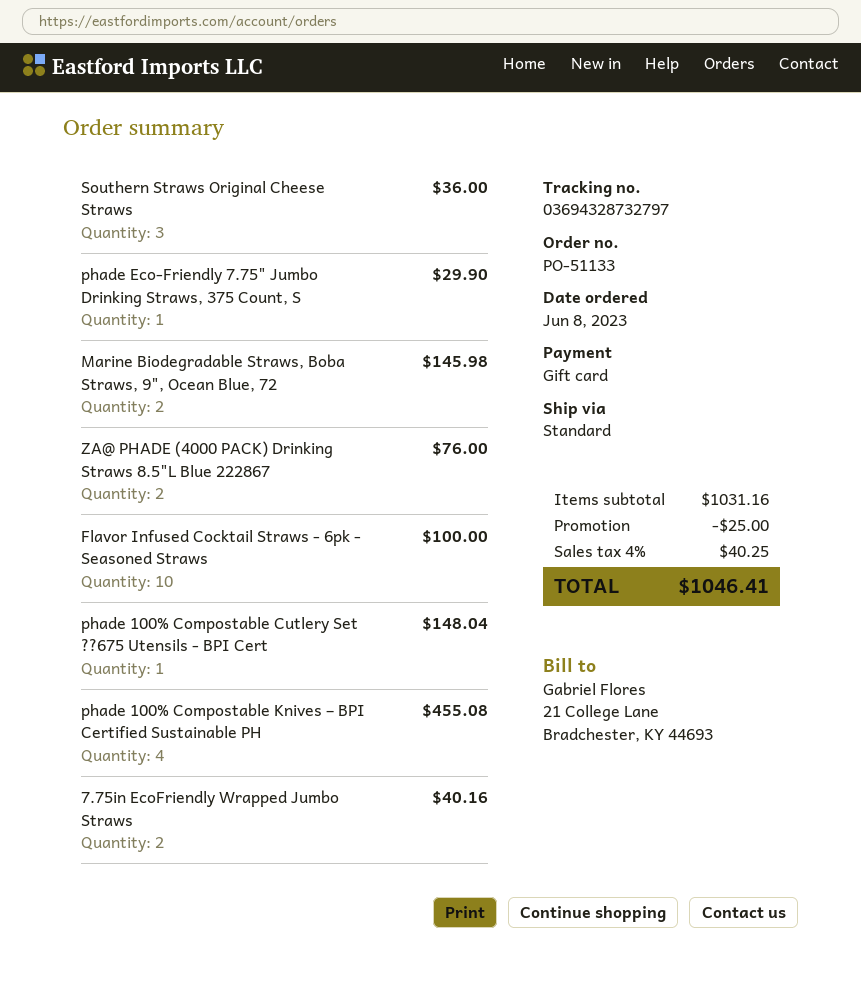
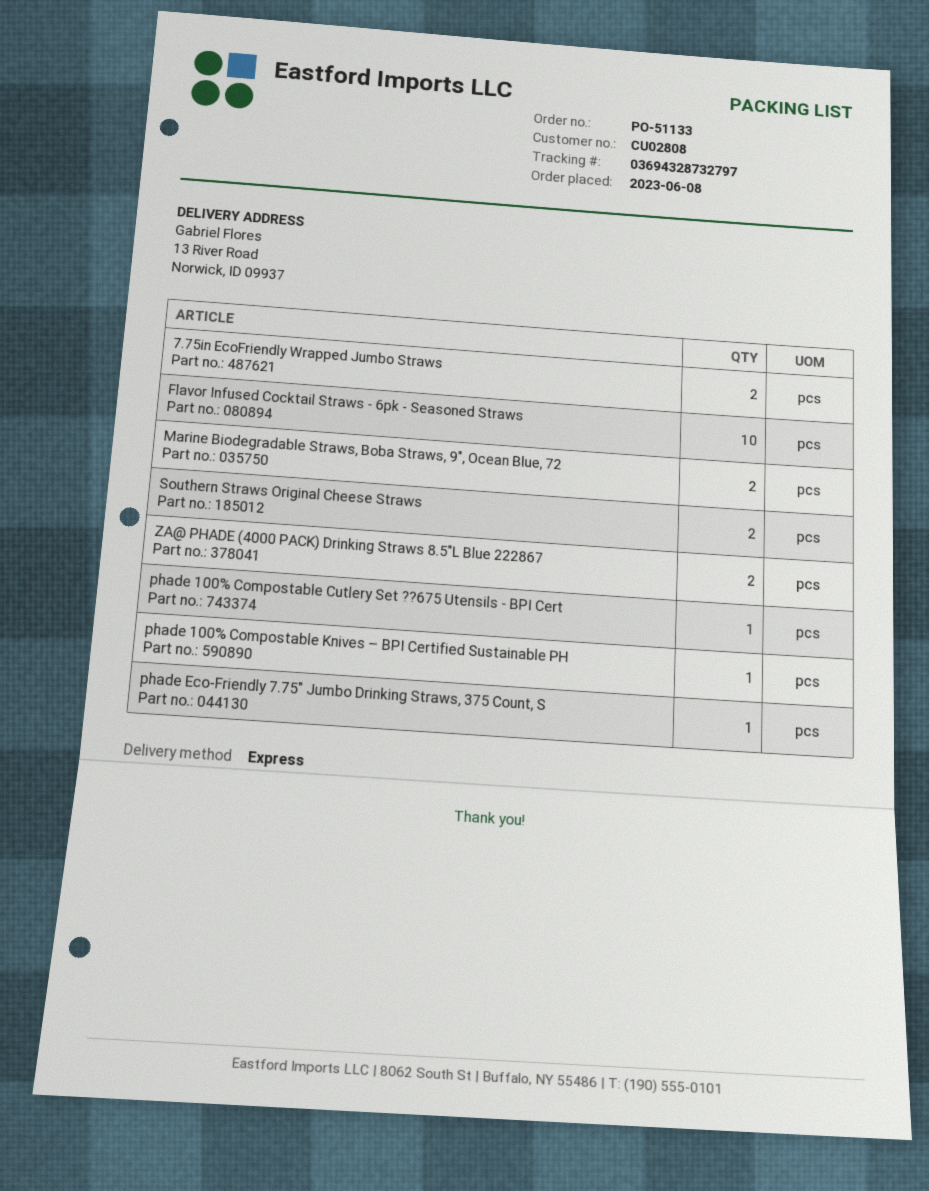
shipping method: standard -> express
Southern Straws Original Cheese Straws: 3 -> 2
phade 100% Compostable Knives – BPI Certified Sustainable PH: 4 -> 1

